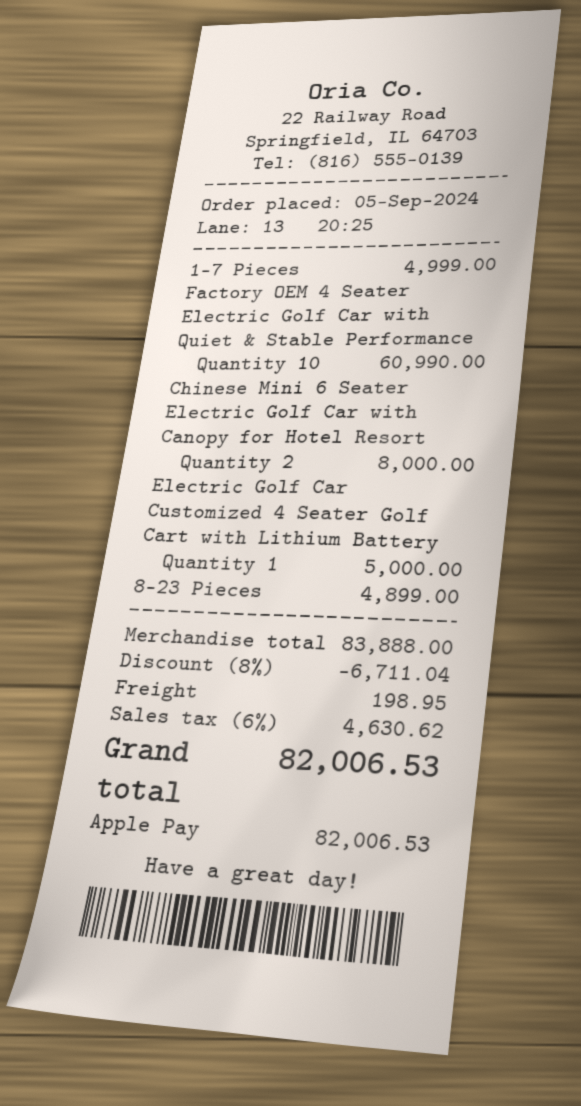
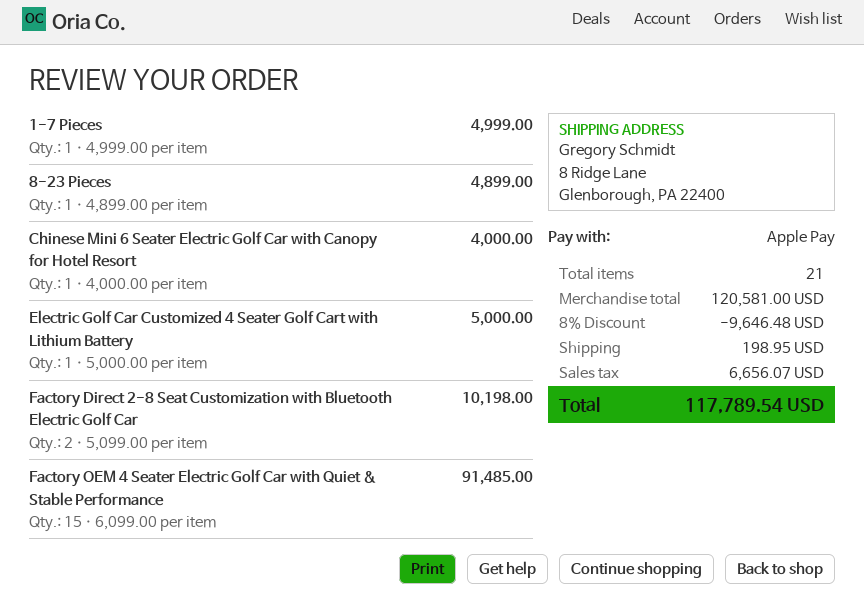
Factory OEM 4 Seater Electric Golf Car with Quiet & Stable Performance: 10 for 60990.00 -> 15 for 91485.00
Chinese Mini 6 Seater Electric Golf Car with Canopy for Hotel Resort: 2 for 8000.00 -> 1 for 4000.00
Factory Direct 2-8 Seat Customization with Bluetooth Electric Golf Car: none -> 2 for 10198.00
subtotal: 83888.00 -> 120581.00
discount: 8% = 6711.04 -> 8% = 9646.48
tax: 4630.62 -> 6656.07
total: 82006.53 -> 117789.54

